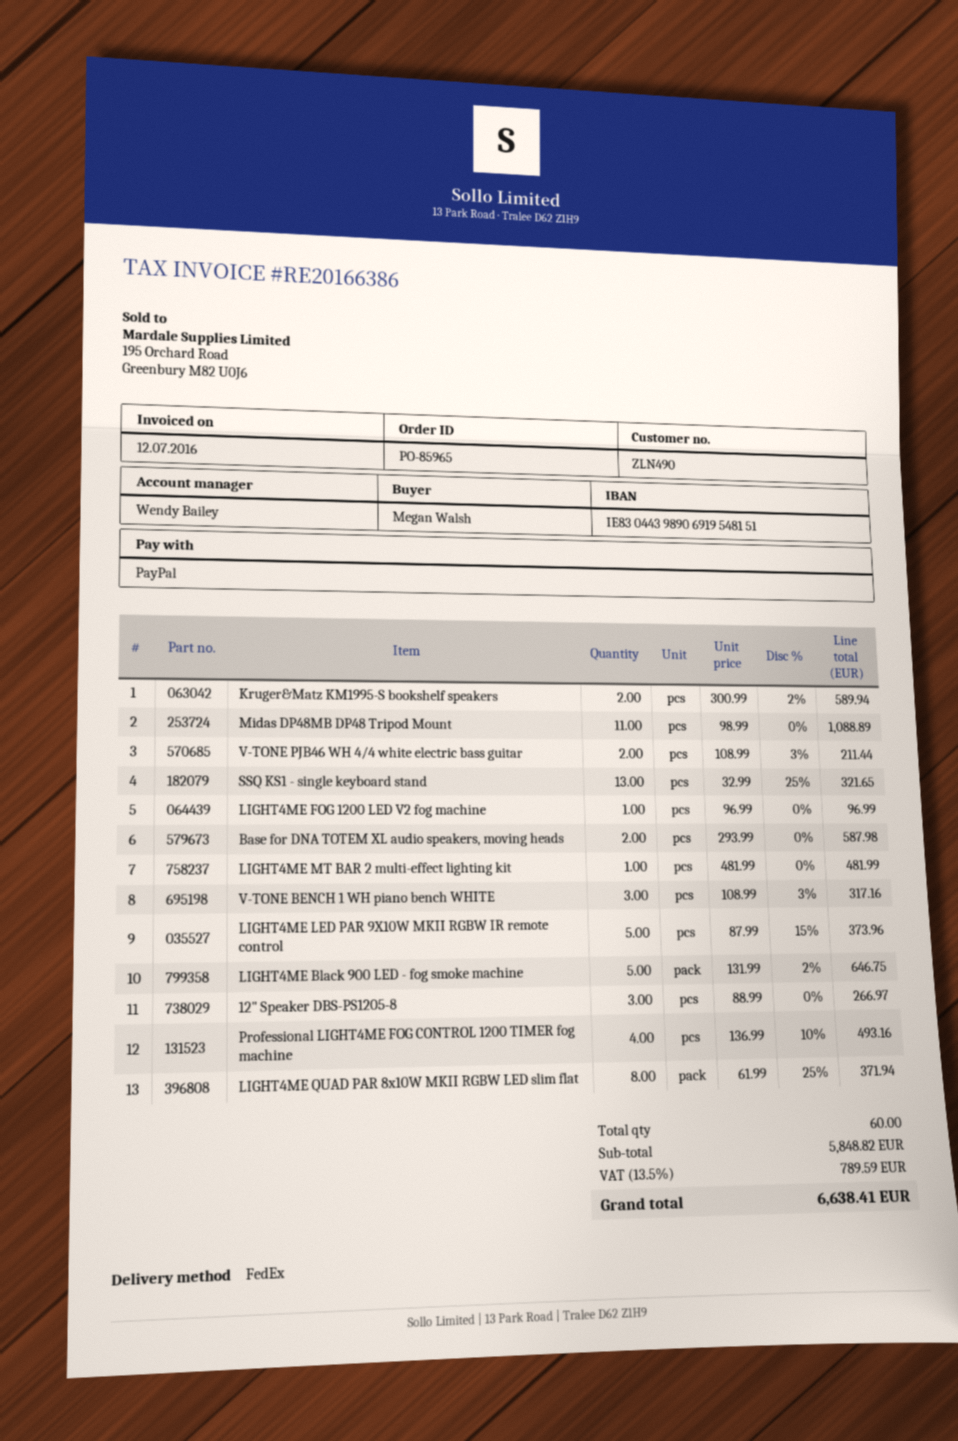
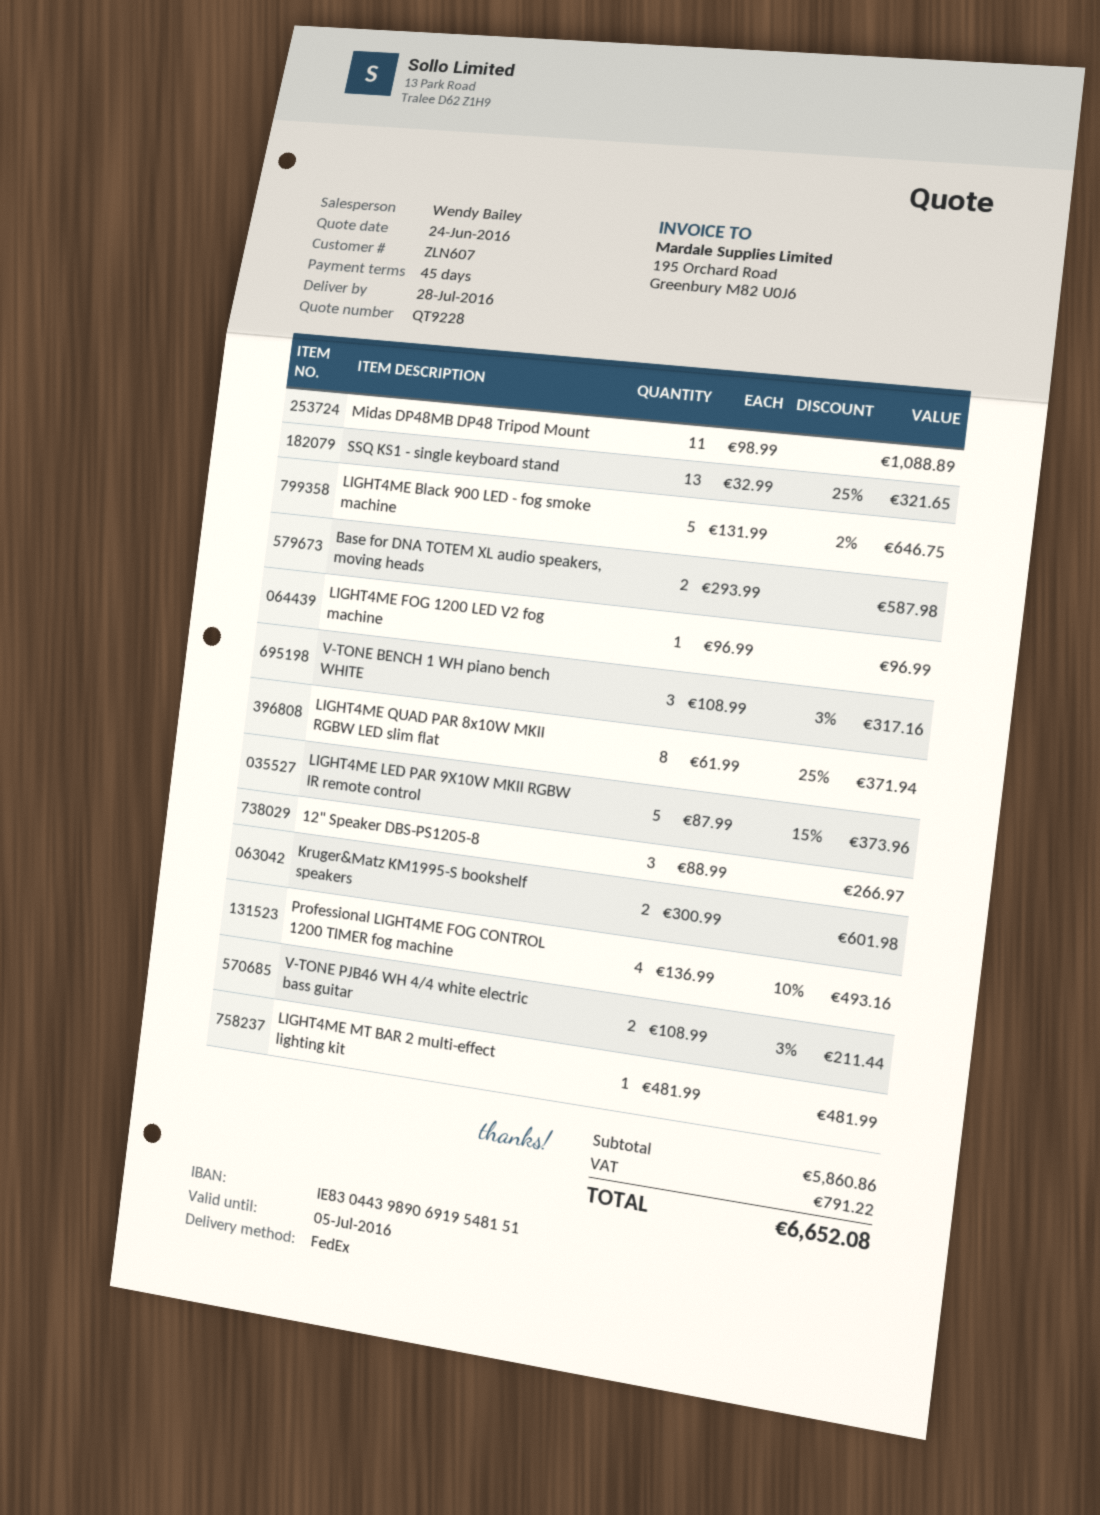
customer number: ZLN490 -> ZLN607
Kruger&Matz KM1995-S bookshelf speakers: 2 x 300.99 - 2% = 589.94 -> 2 x 300.99 = 601.98
subtotal: 5848.82 -> 5860.86
tax: 789.59 -> 791.22
total: 6638.41 -> 6652.08

